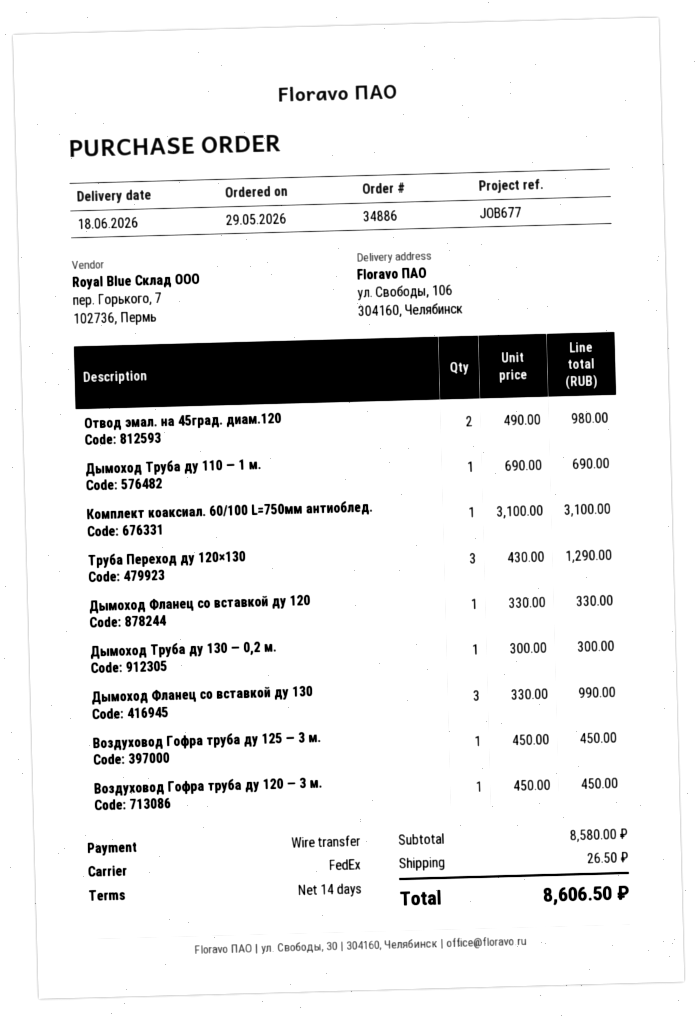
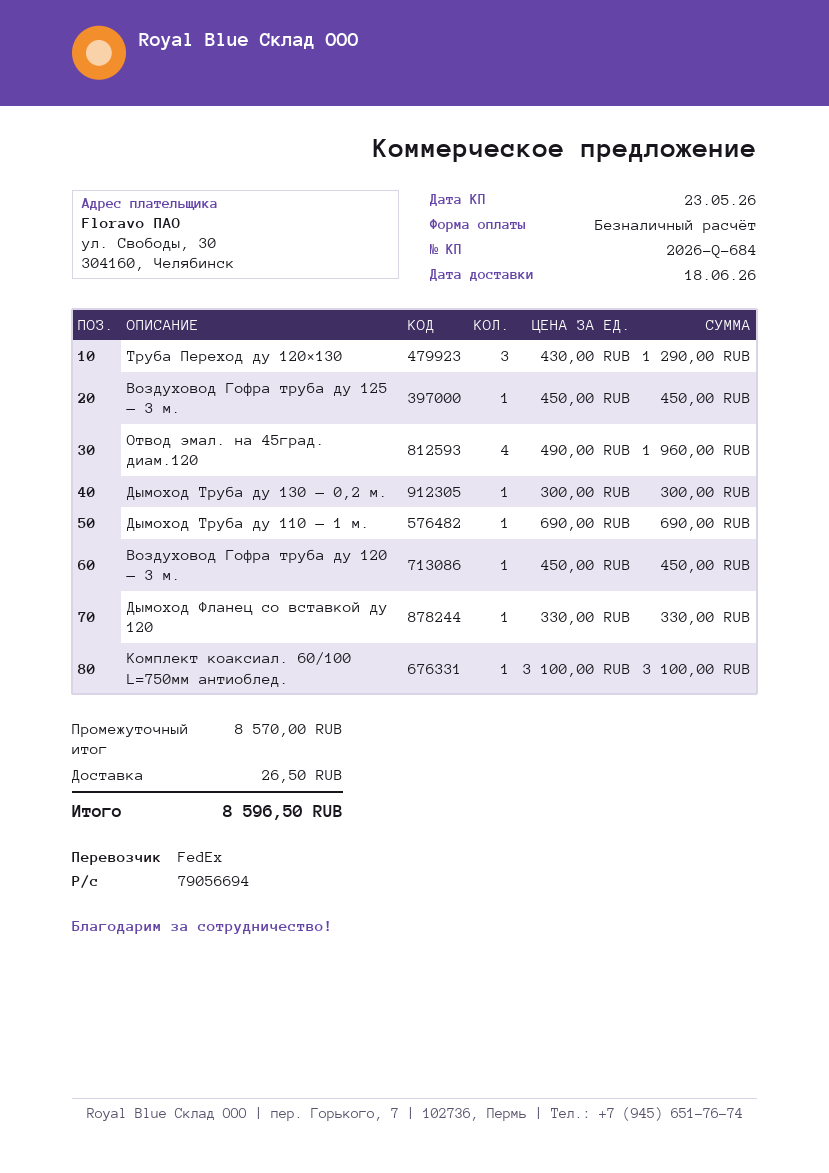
Отвод эмал. на 45град. диам.120: 2 x 490.00 = 980.00 -> 4 x 490.00 = 1960.00
Дымоход Фланец со вставкой ду 130: 3 x 330.00 = 990.00 -> none
subtotal: 8580.00 -> 8570.00
total: 8606.50 -> 8596.50

